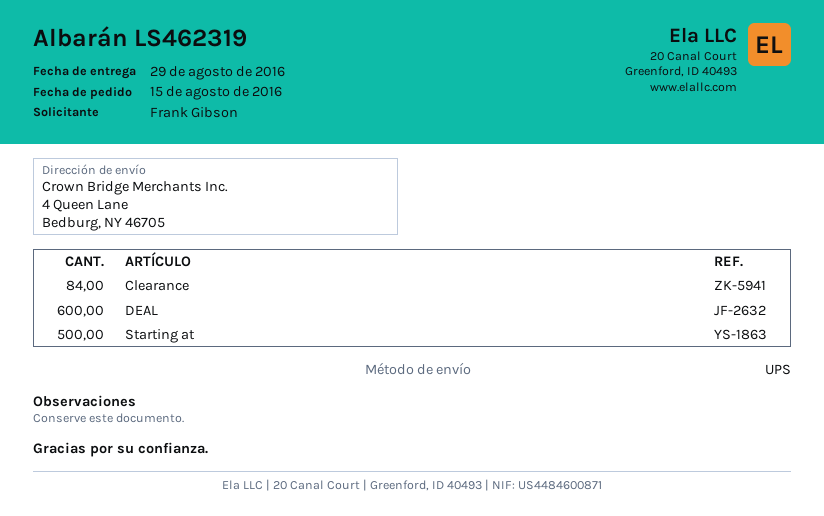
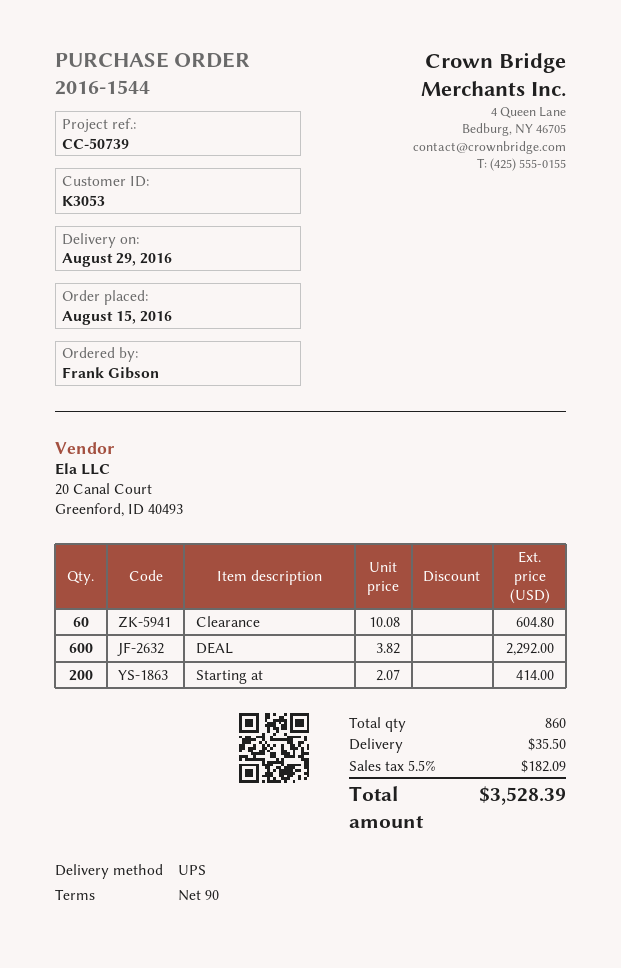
Clearance: 84 -> 60
Starting at: 500 -> 200

